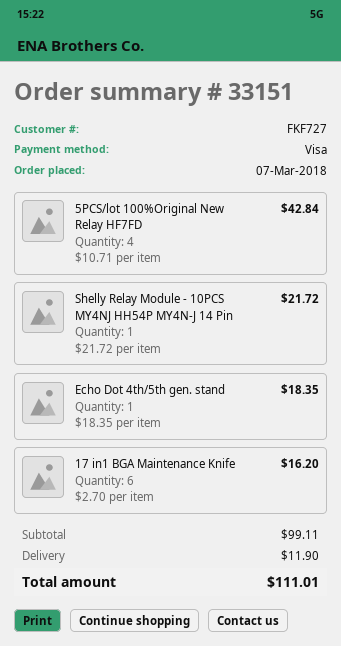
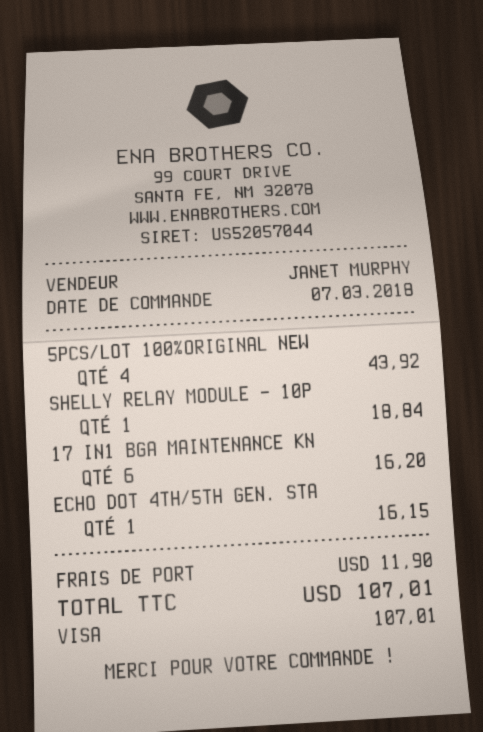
5PCS/lot 100%Original New Relay HF7FD: 4 for 42.84 -> 4 for 43.92
Shelly Relay Module - 10PCS MY4NJ HH54P MY4N-J 14 Pin: 1 for 21.72 -> 1 for 18.84
Echo Dot 4th/5th gen. stand: 1 for 18.35 -> 1 for 16.15
total: 111.01 -> 107.01

